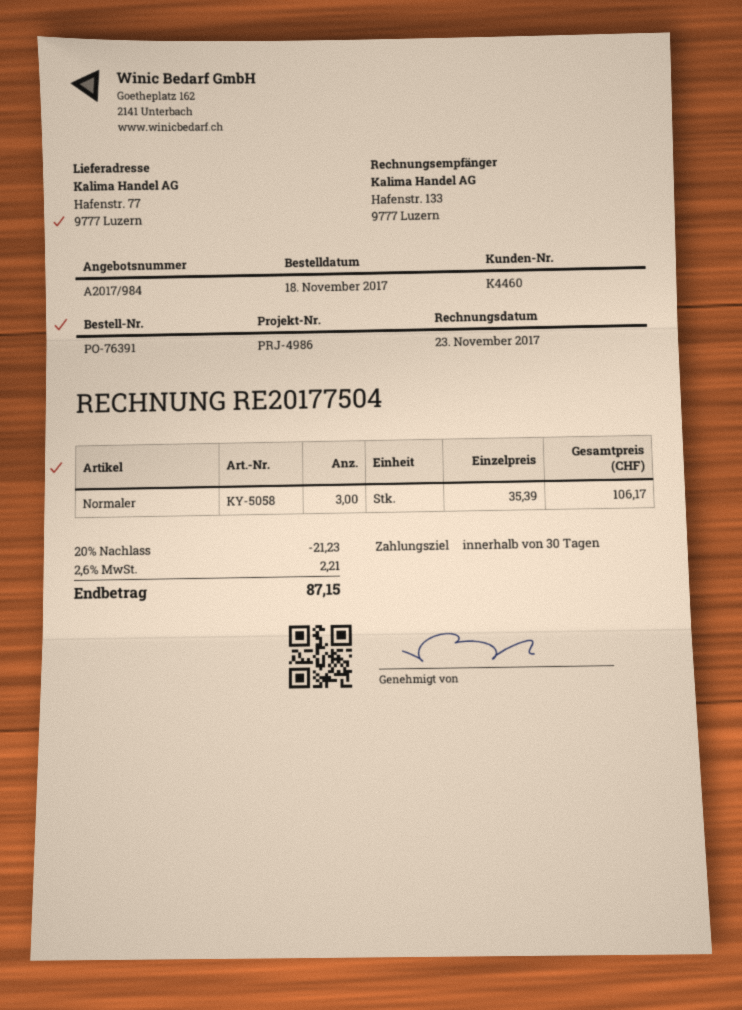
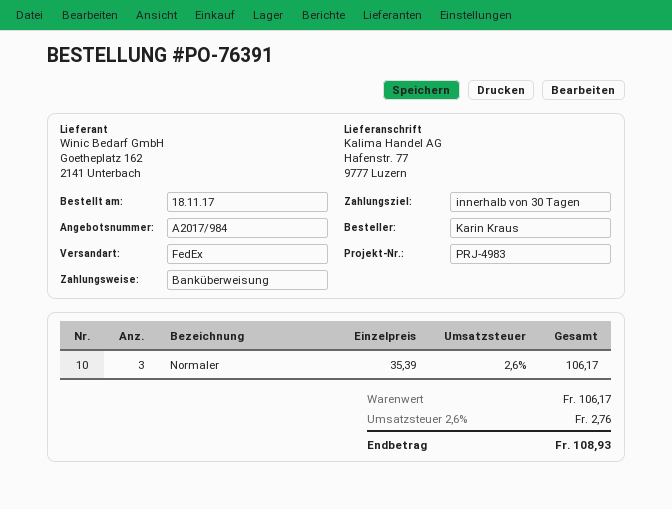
reference: PRJ-4986 -> PRJ-4983
discount: 20% = 21.23 -> none
tax: 2.6% = 2.21 -> 2.6% = 2.76
total: 87.15 -> 108.93

